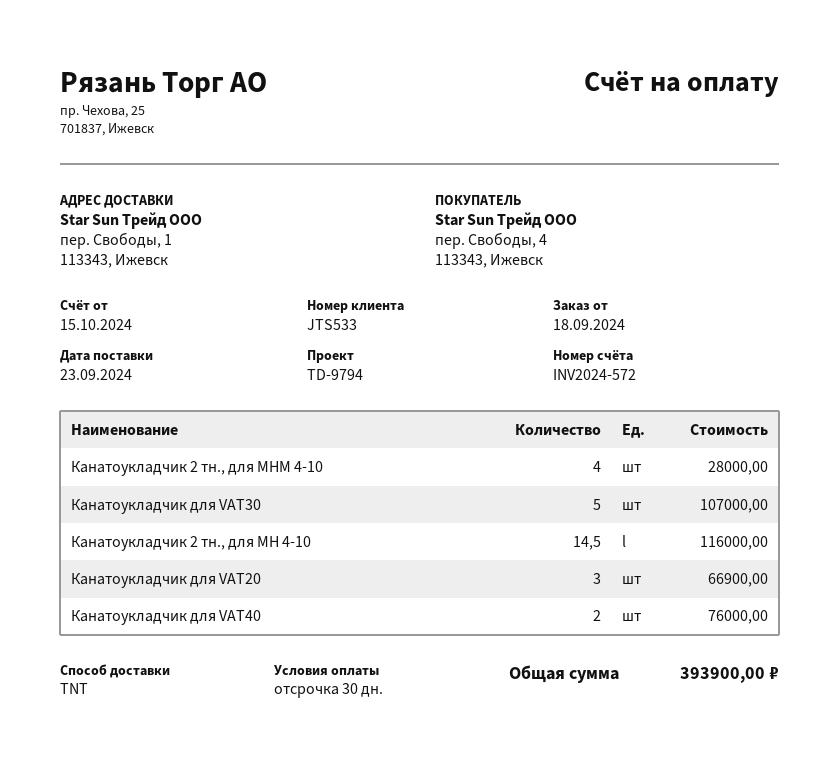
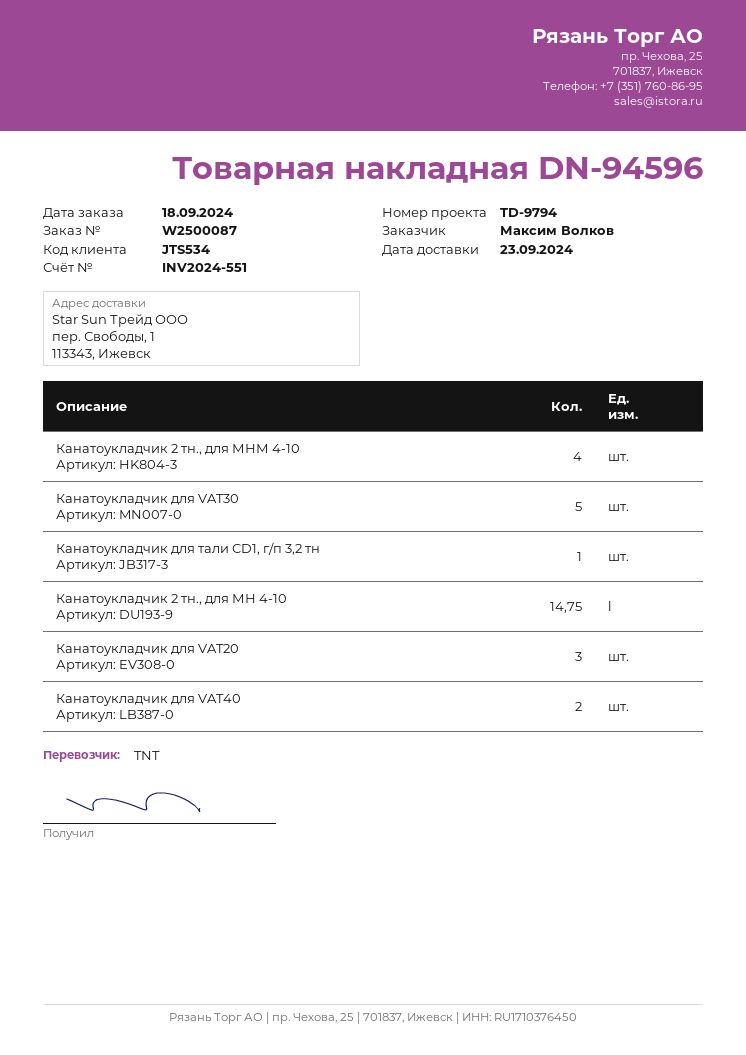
invoice number: INV2024-572 -> INV2024-551
customer number: JTS533 -> JTS534
Канатоукладчик 2 тн., для МН 4-10: 14.5 -> 14.75
Канатоукладчик для тали CD1, г/п 3,2 тн: none -> 1

